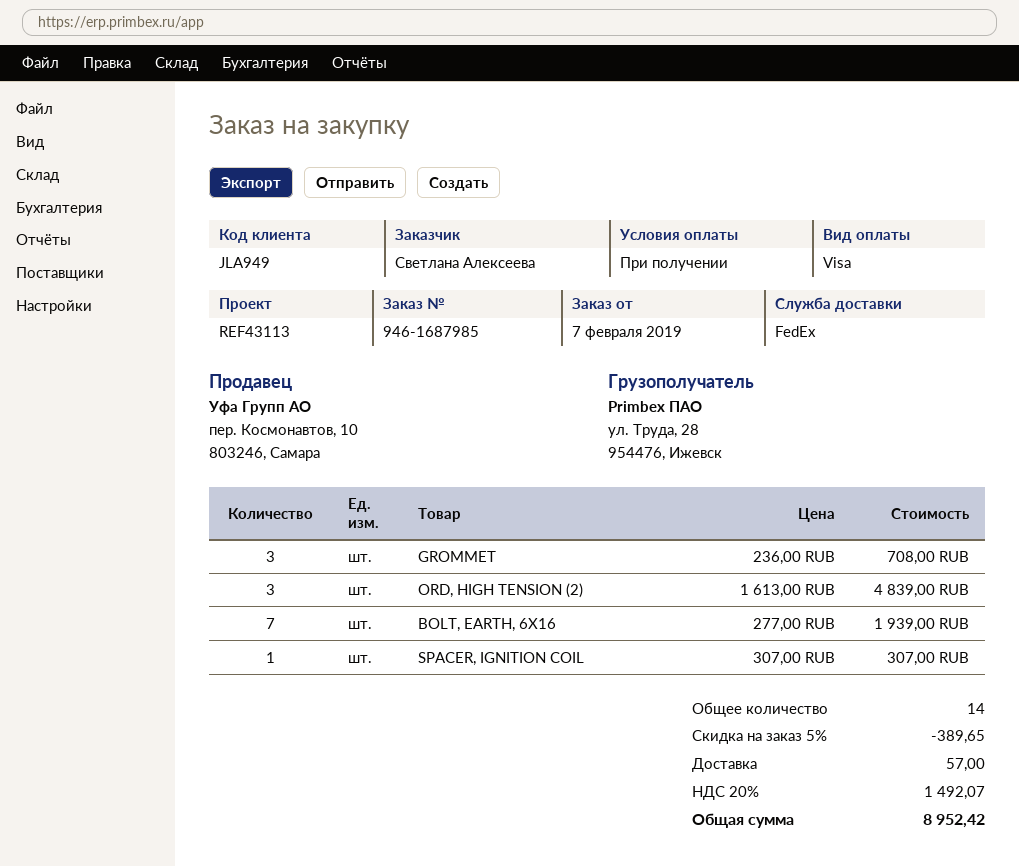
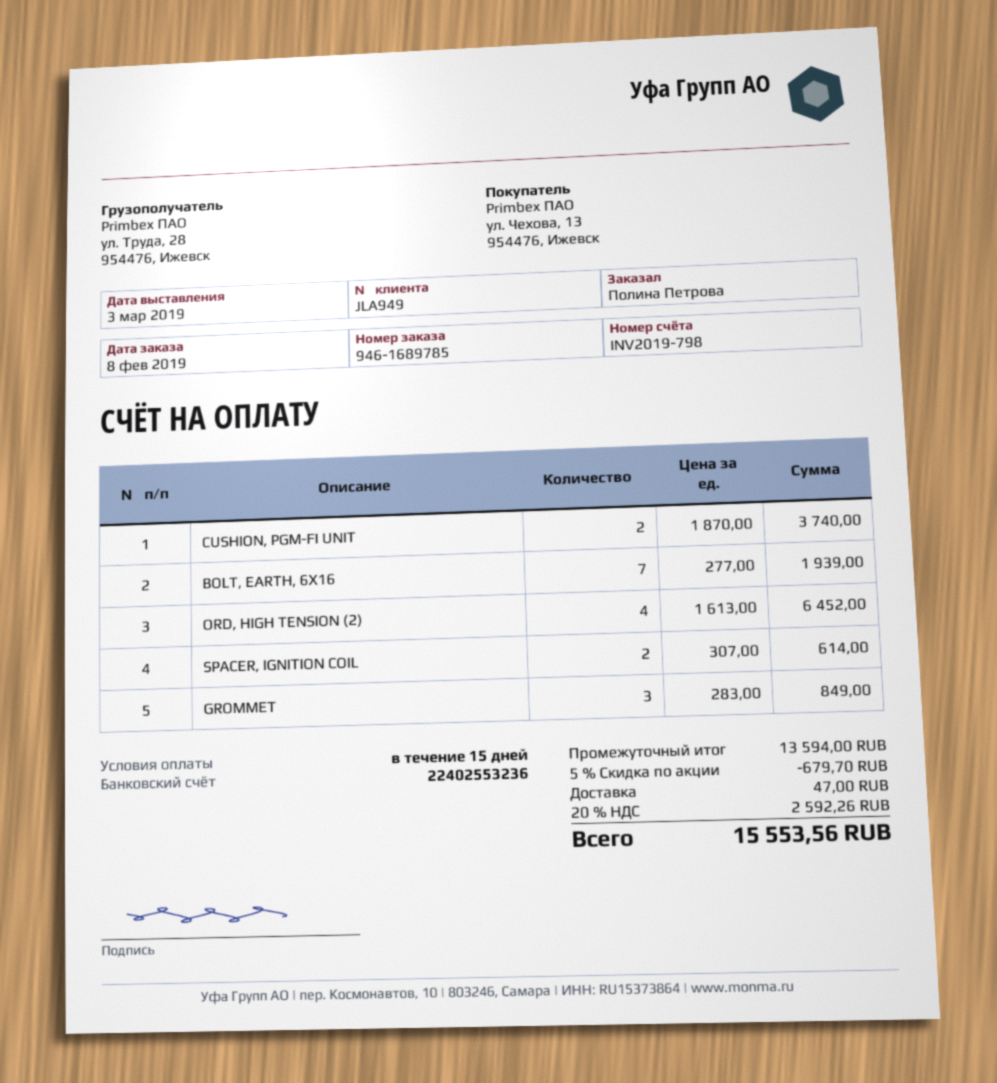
order number: 946-1687985 -> 946-1689785
order date: 2019-02-07 -> 2019-02-08
payment terms: on receipt -> 15 days
ordered by: Светлана Алексеева -> Полина Петрова
GROMMET: 3 x 236.00 = 708.00 -> 3 x 283.00 = 849.00
ORD, HIGH TENSION (2): 3 x 1613.00 = 4839.00 -> 4 x 1613.00 = 6452.00
SPACER, IGNITION COIL: 1 x 307.00 = 307.00 -> 2 x 307.00 = 614.00
CUSHION, PGM-FI UNIT: none -> 2 x 1870.00 = 3740.00
discount: 5% = 389.65 -> 5% = 679.70
shipping: 57.00 -> 47.00
tax: 20% = 1492.07 -> 20% = 2592.26
total: 8952.42 -> 15553.56

